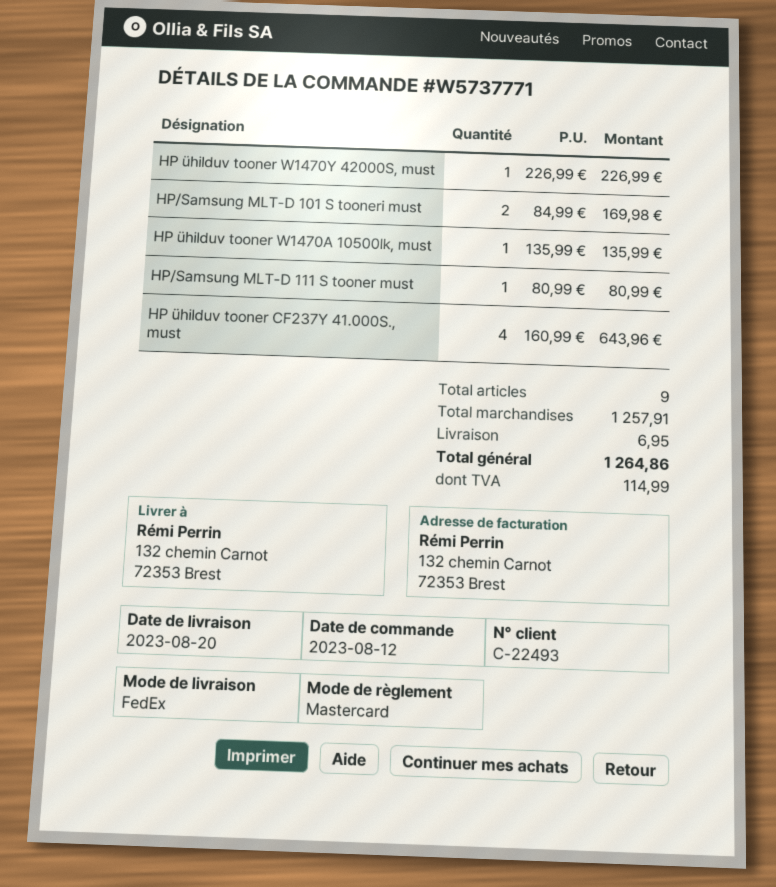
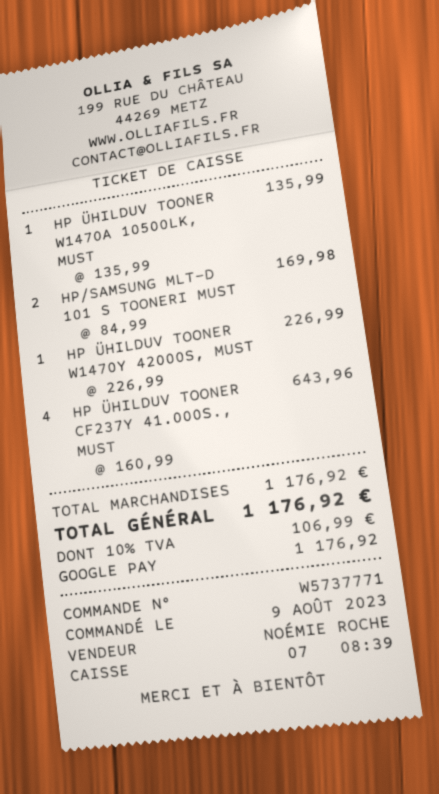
order date: 2023-08-12 -> 2023-08-09
payment method: Mastercard -> Google Pay
HP/Samsung MLT-D 111 S tooner must: 1 x 80.99 = 80.99 -> none
subtotal: 1257.91 -> 1176.92
shipping: 6.95 -> none
tax: 114.99 -> 106.99
total: 1264.86 -> 1176.92

